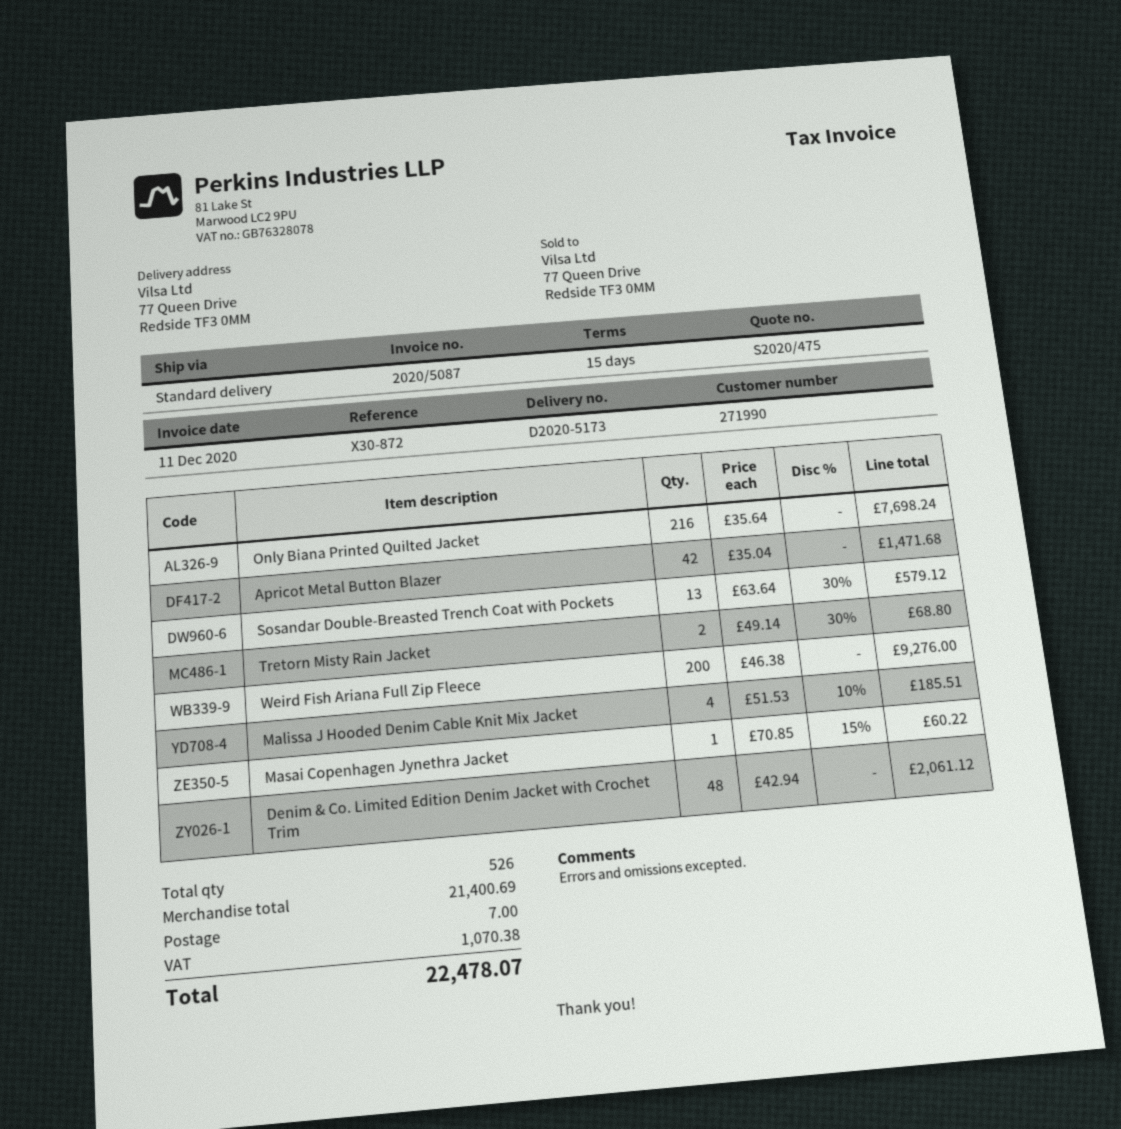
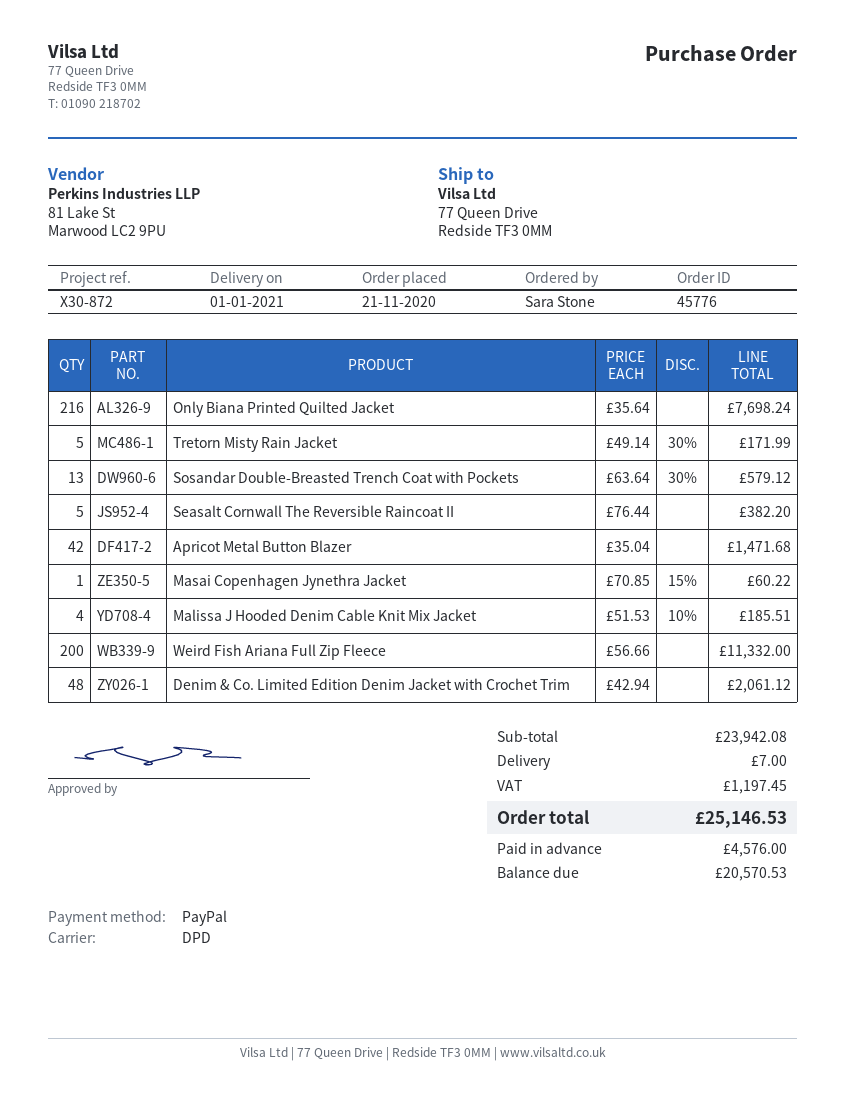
shipping method: standard -> DPD
Tretorn Misty Rain Jacket: 2 x 49.14 - 30% = 68.80 -> 5 x 49.14 - 30% = 171.99
Weird Fish Ariana Full Zip Fleece: 200 x 46.38 = 9276.00 -> 200 x 56.66 = 11332.00
Seasalt Cornwall The Reversible Raincoat II: none -> 5 x 76.44 = 382.20
subtotal: 21400.69 -> 23942.08
tax: 1070.38 -> 1197.45
total: 22478.07 -> 25146.53

